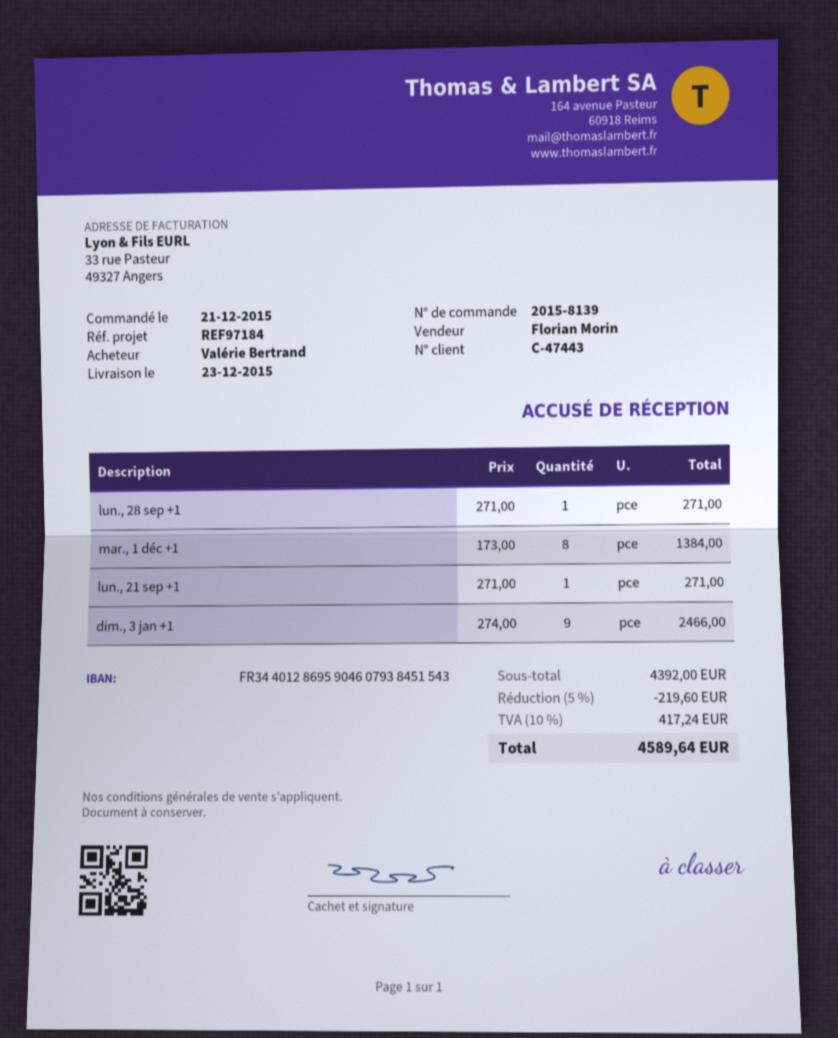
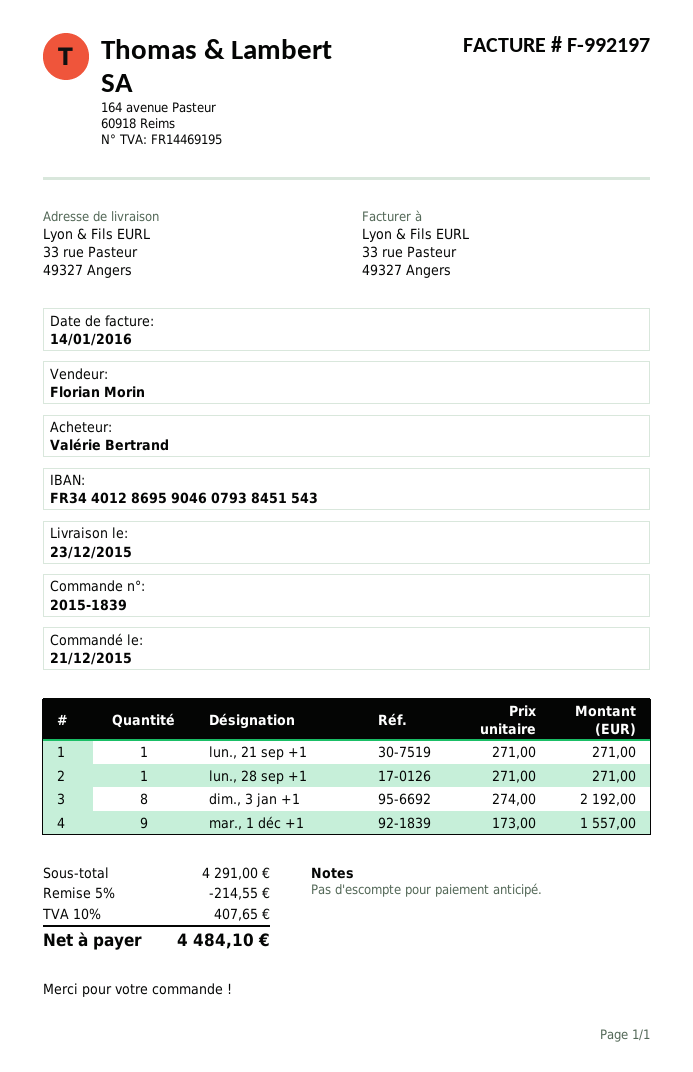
order number: 2015-8139 -> 2015-1839
mar., 1 déc +1: 8 x 173.00 = 1384.00 -> 9 x 173.00 = 1557.00
dim., 3 jan +1: 9 x 274.00 = 2466.00 -> 8 x 274.00 = 2192.00
subtotal: 4392.00 -> 4291.00
discount: 5% = 219.60 -> 5% = 214.55
tax: 10% = 417.24 -> 10% = 407.65
total: 4589.64 -> 4484.10

